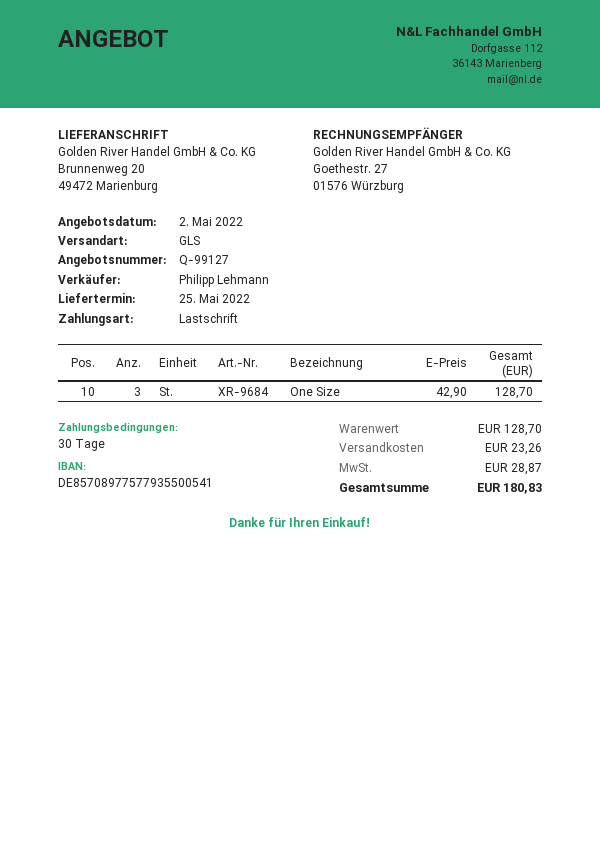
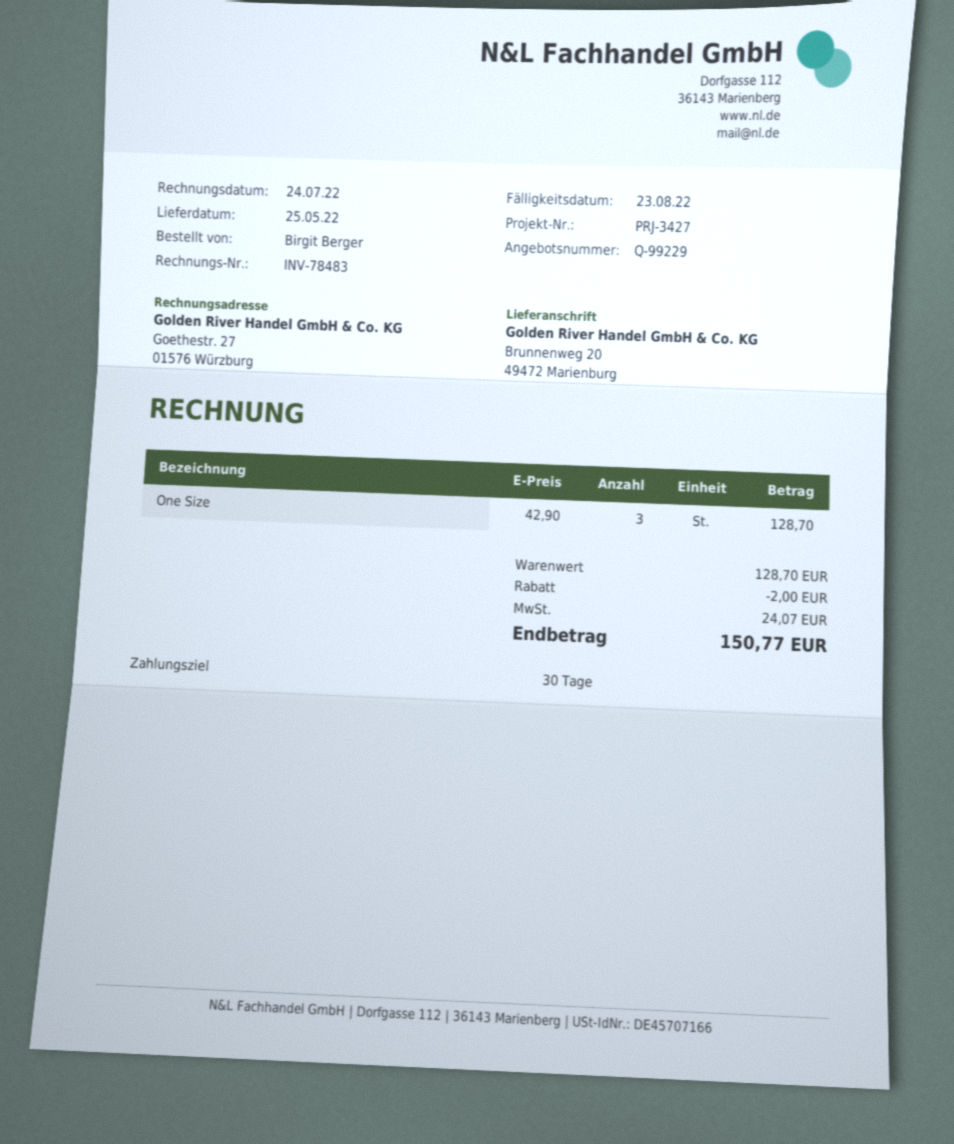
quote number: Q-99127 -> Q-99229
discount: none -> 2.00
shipping: 23.26 -> none
tax: 28.87 -> 24.07
total: 180.83 -> 150.77

